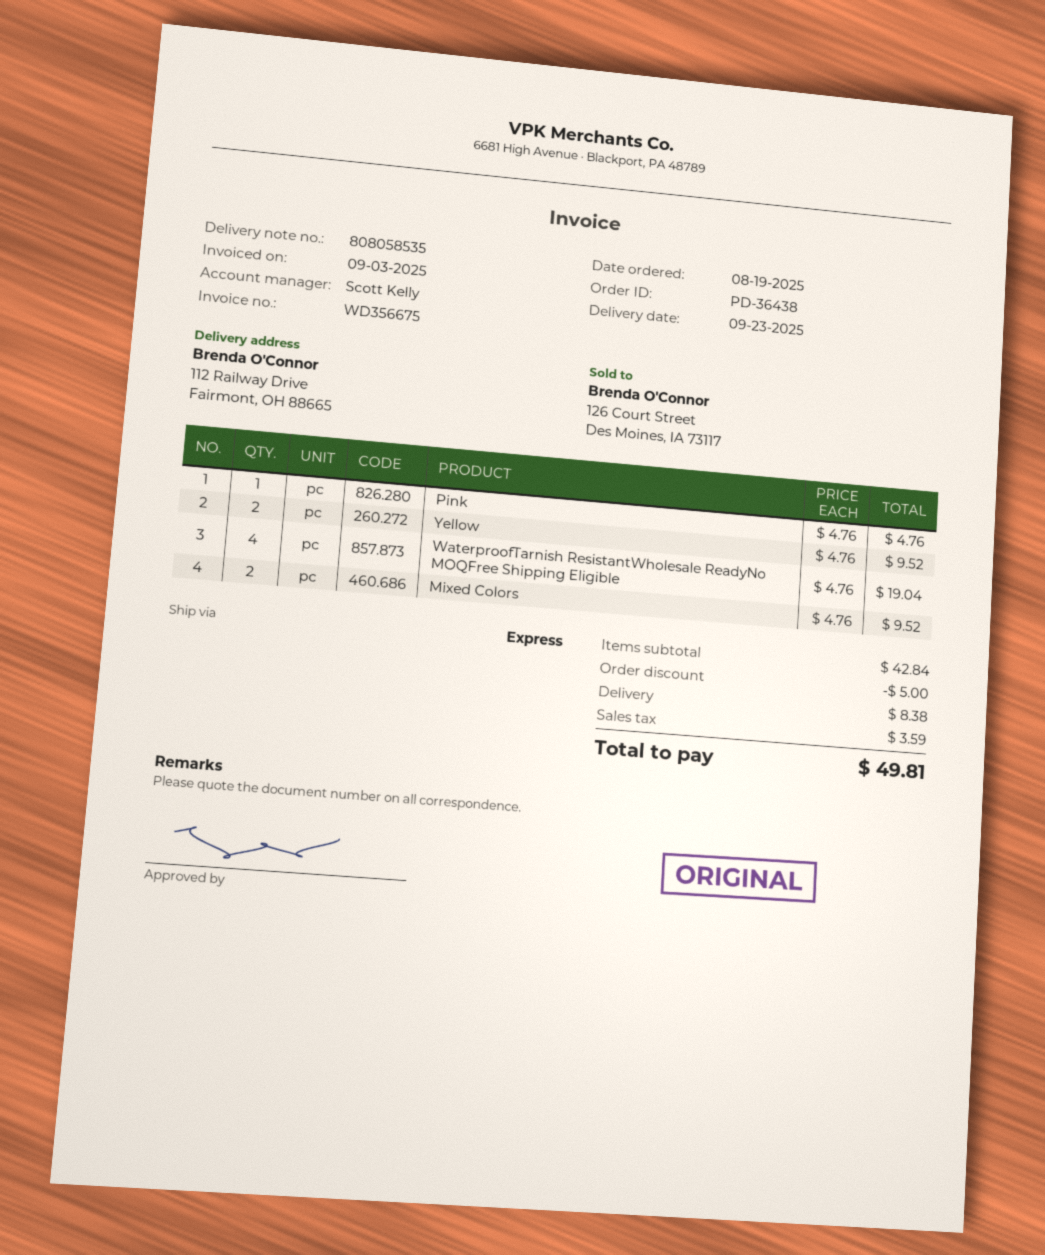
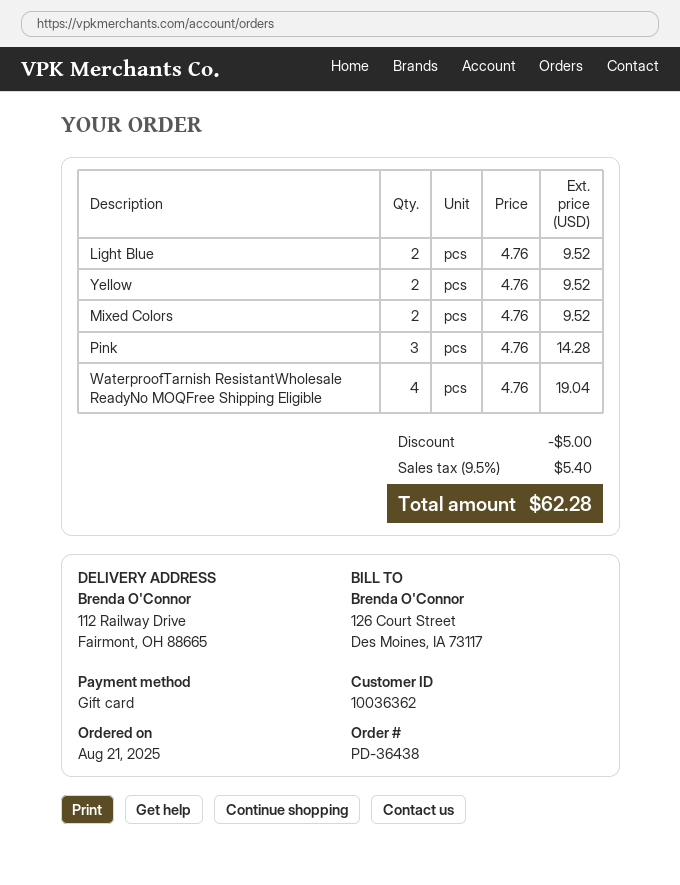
order date: 2025-08-19 -> 2025-08-21
Pink: 1 x 4.76 = 4.76 -> 3 x 4.76 = 14.28
Light Blue: none -> 2 x 4.76 = 9.52
shipping: 8.38 -> none
tax: 3.59 -> 5.40
total: 49.81 -> 62.28

